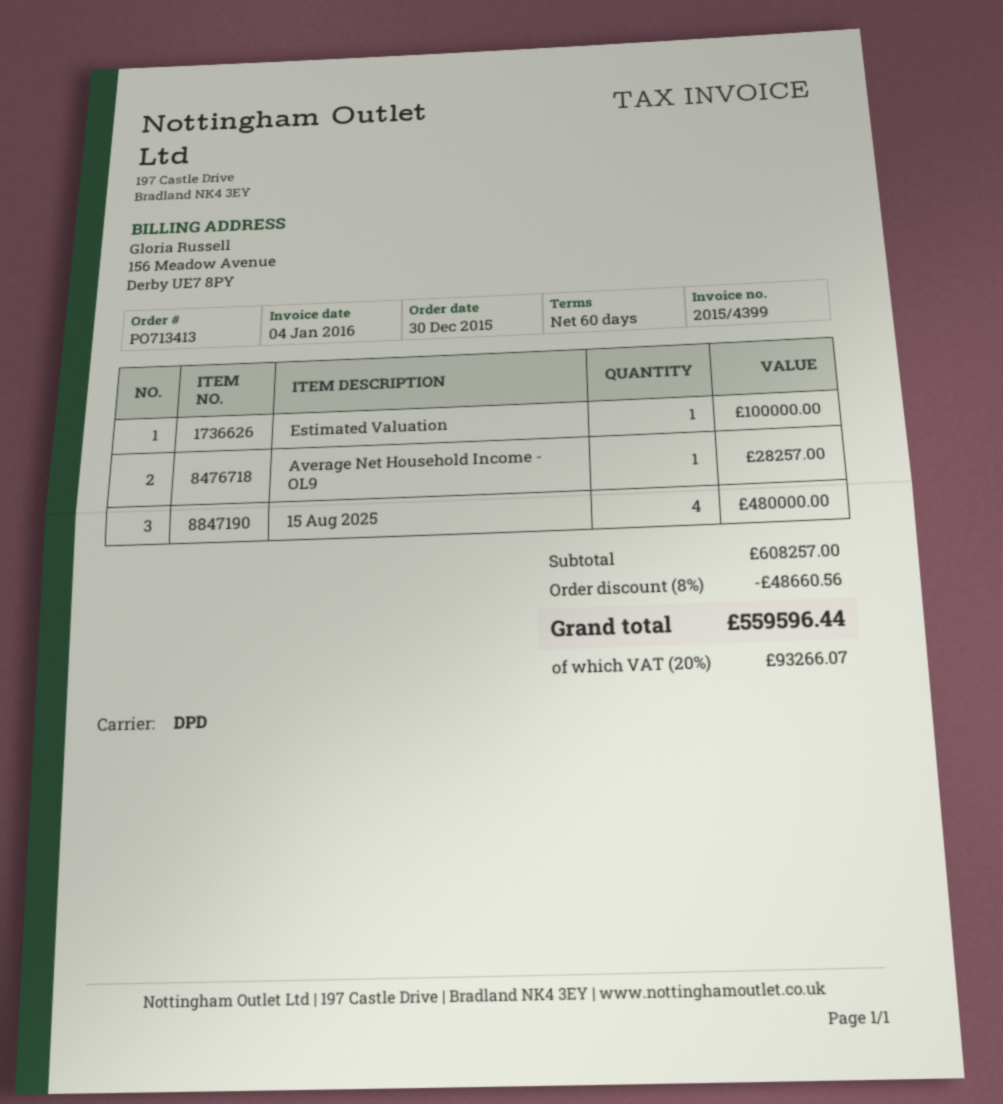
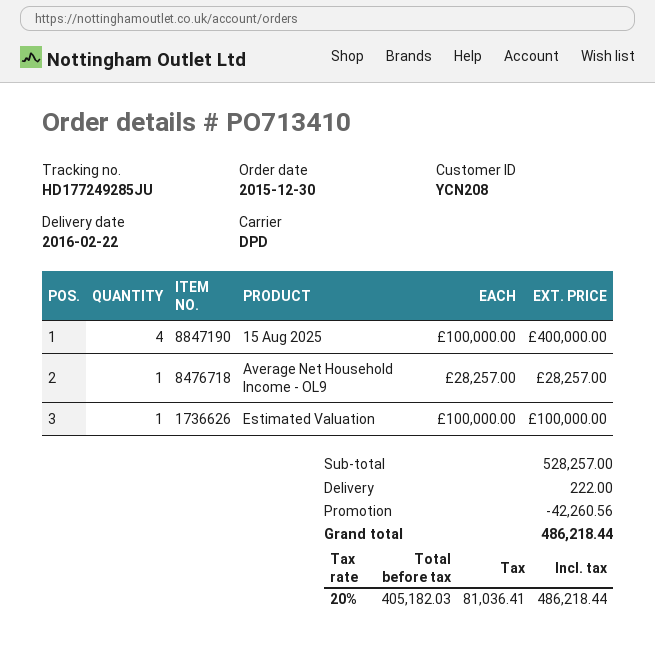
order number: PO713413 -> PO713410
15 Aug 2025: 4 for 480000.00 -> 4 for 400000.00
subtotal: 608257.00 -> 528257.00
discount: 48660.56 -> 42260.56
shipping: none -> 222.00
tax: 20% = 93266.07 -> 20% = 81036.41
total: 559596.44 -> 486218.44

